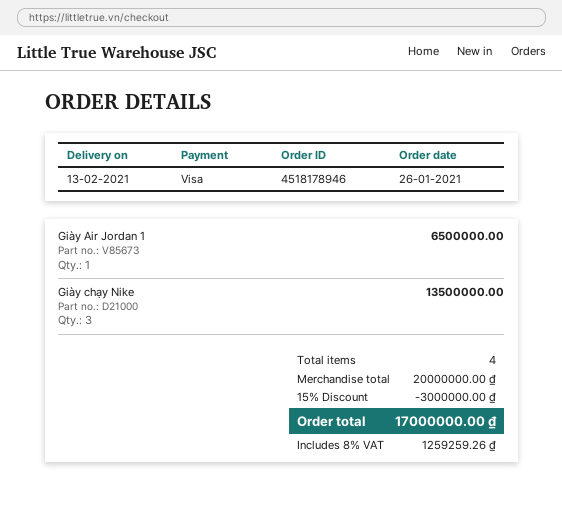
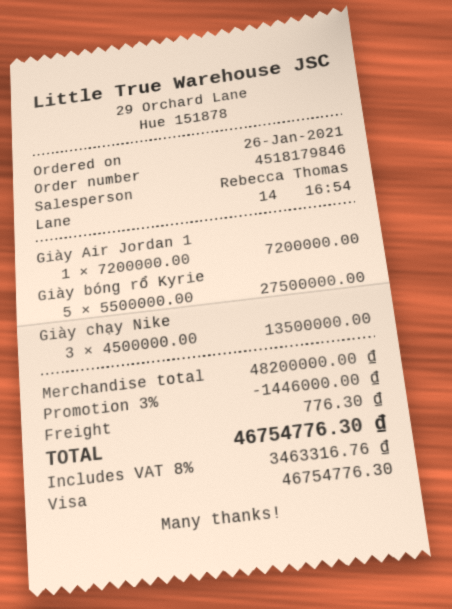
order number: 4518178946 -> 4518179846
Giày Air Jordan 1: 1 for 6500000.00 -> 1 for 7200000.00
Giày bóng rổ Kyrie: none -> 5 for 27500000.00
subtotal: 20000000.00 -> 48200000.00
discount: 15% = 3000000.00 -> 3% = 1446000.00
shipping: none -> 776.30
tax: 8% = 1259259.26 -> 8% = 3463316.76
total: 17000000.00 -> 46754776.30

